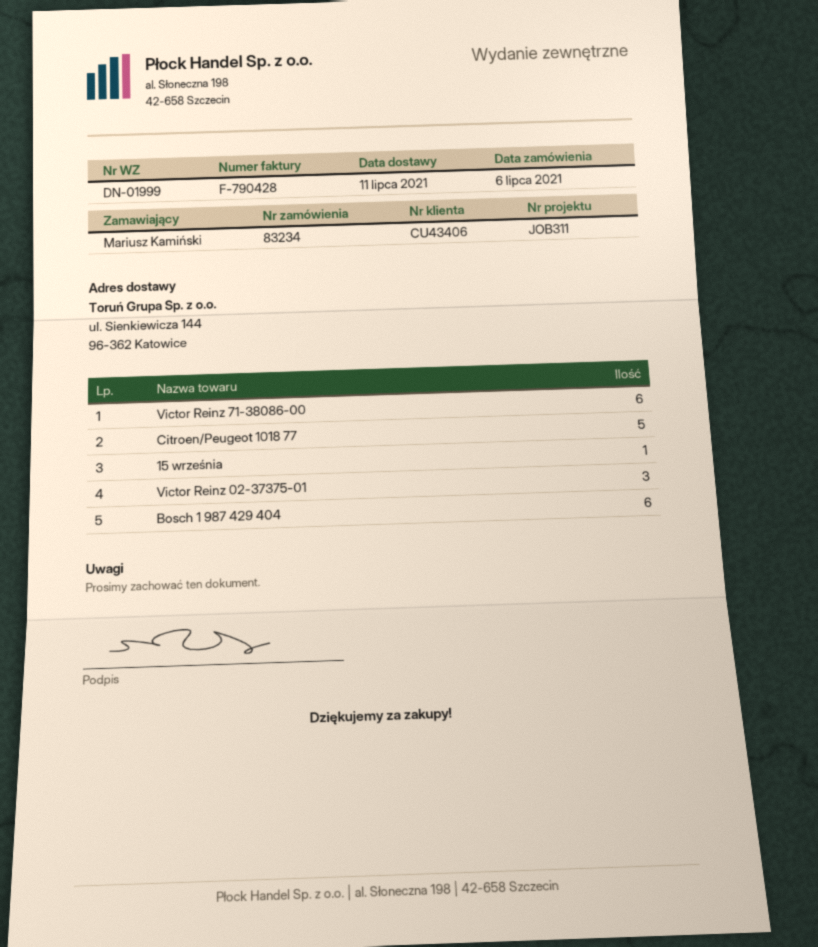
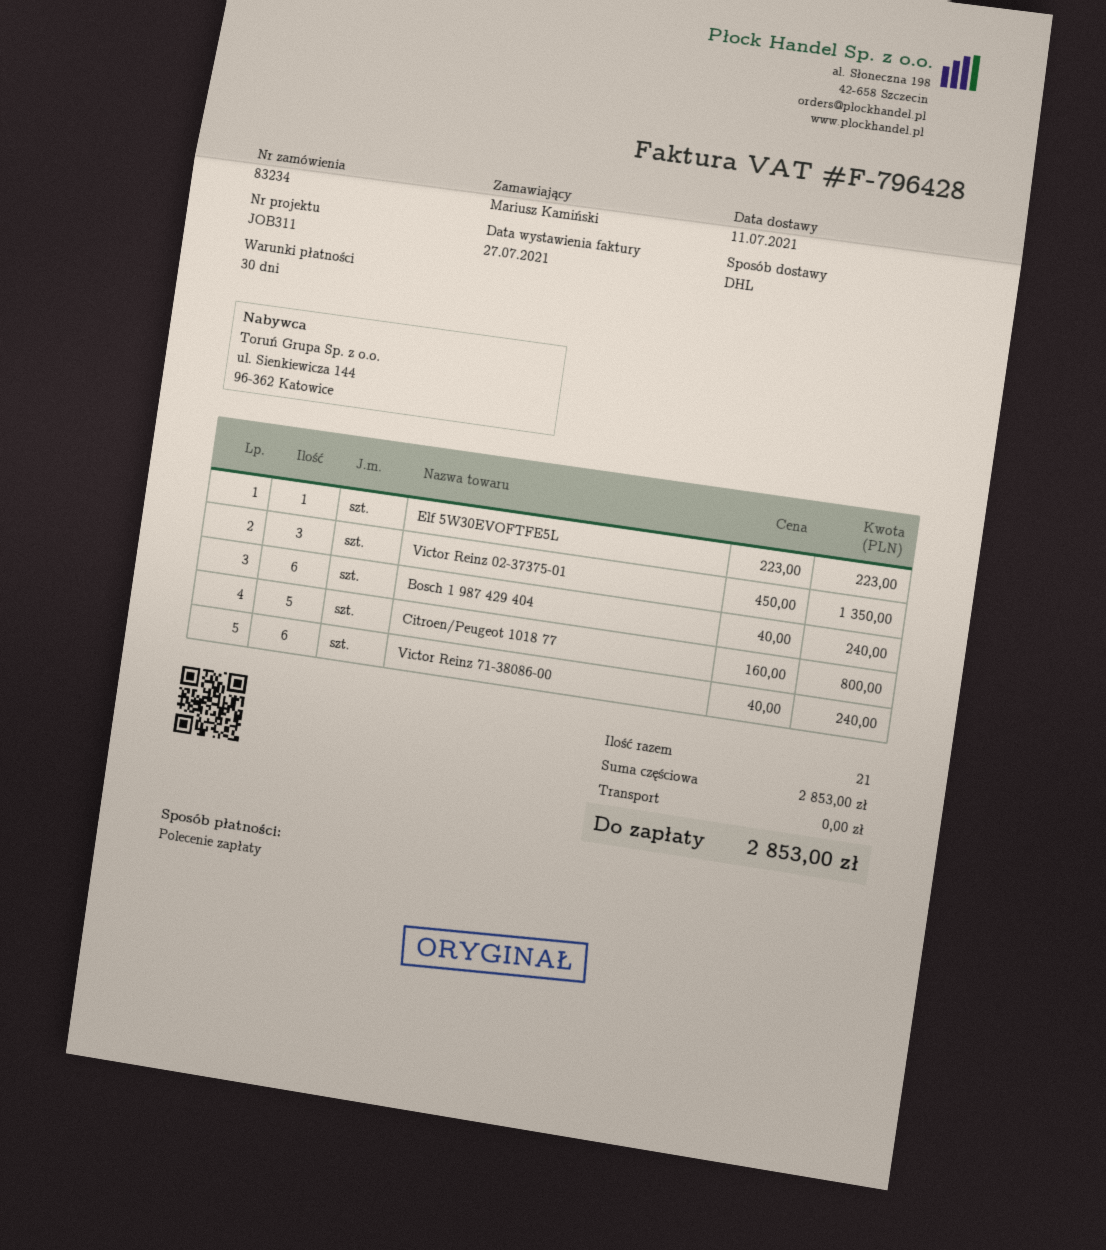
invoice number: F-790428 -> F-796428
15 września: 1 -> none
Elf 5W30EVOFTFE5L: none -> 1

